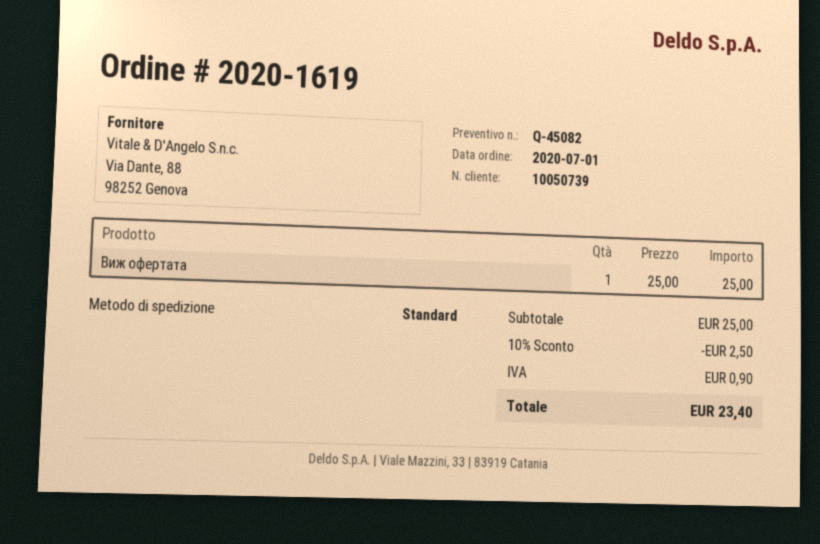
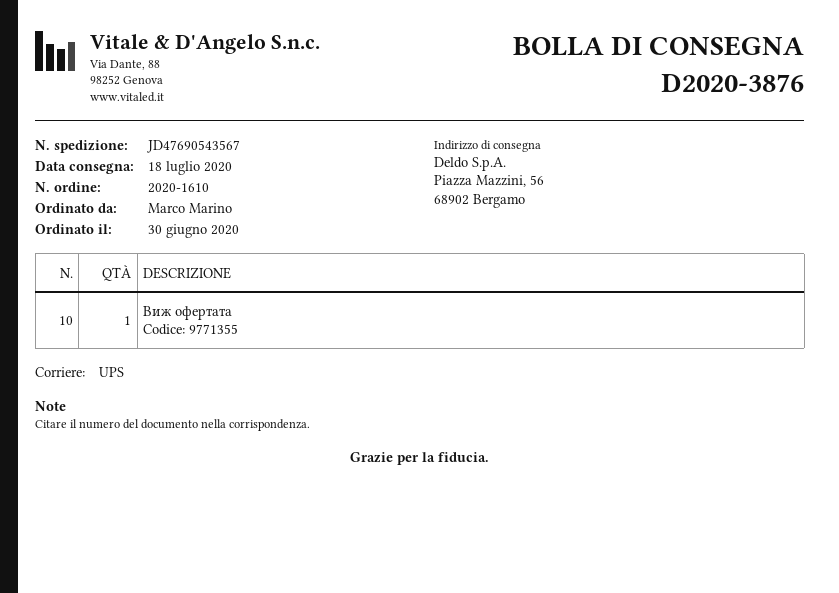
order number: 2020-1619 -> 2020-1610
order date: 2020-07-01 -> 2020-06-30
shipping method: standard -> UPS

